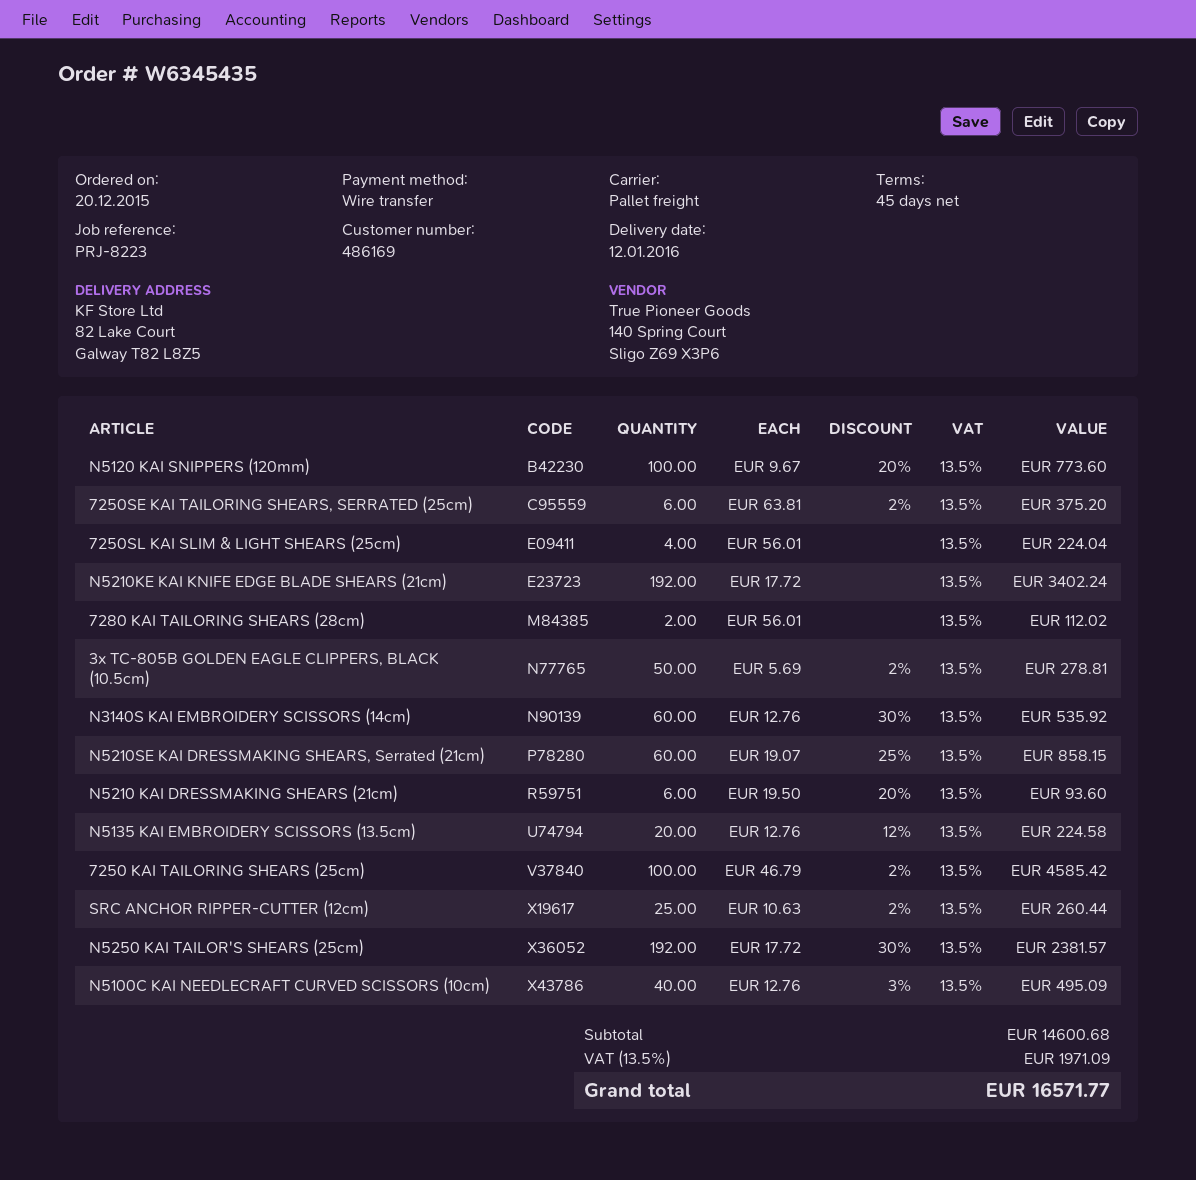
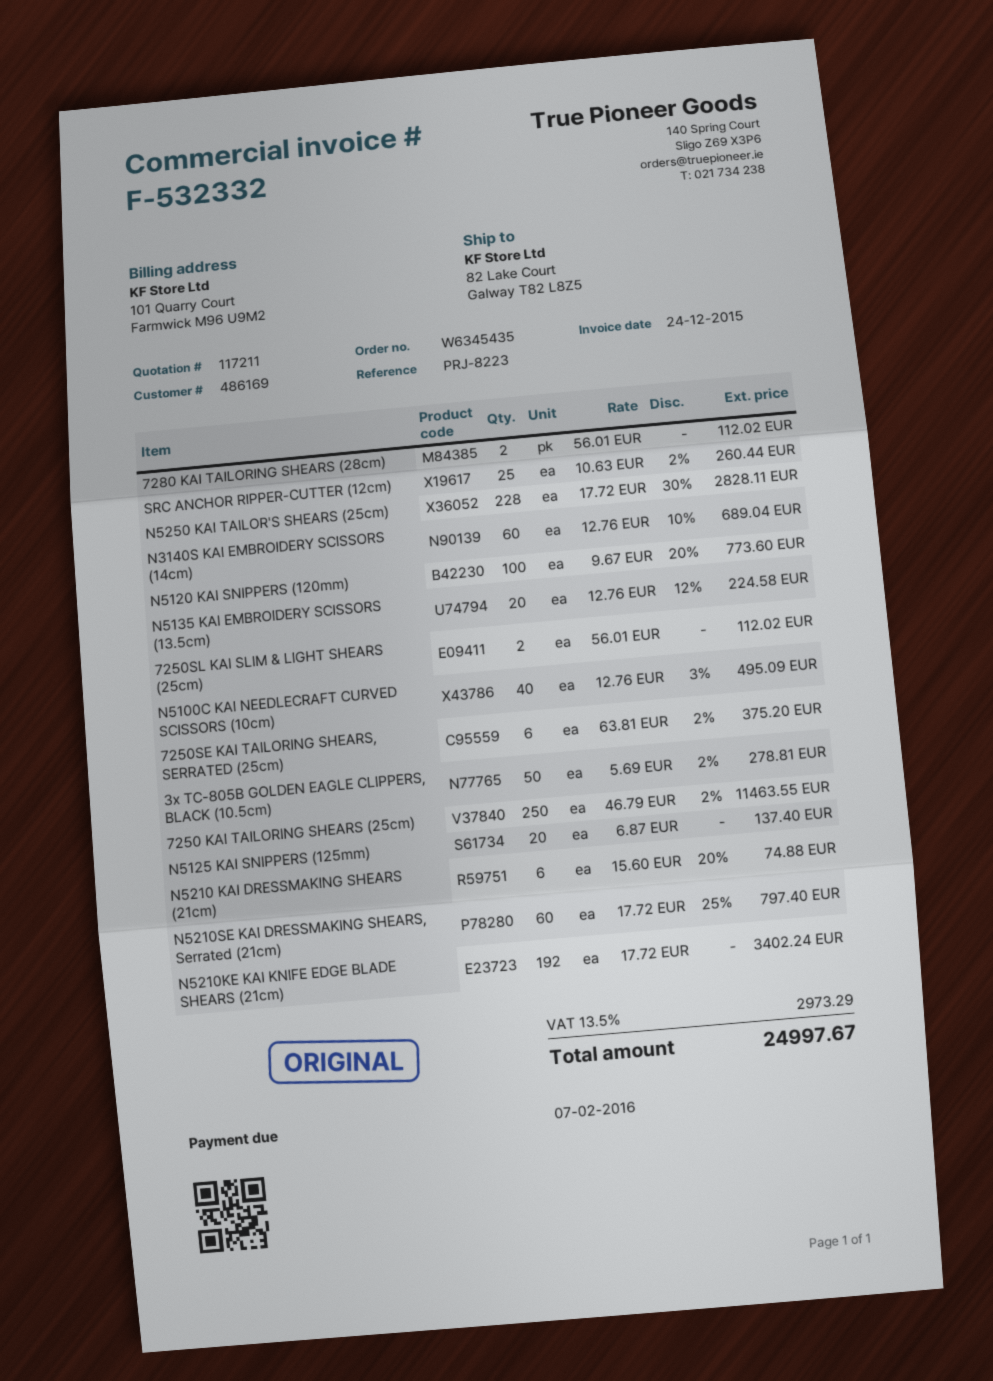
7250SL KAI SLIM & LIGHT SHEARS (25cm): 4 x 56.01 = 224.04 -> 2 x 56.01 = 112.02
N3140S KAI EMBROIDERY SCISSORS (14cm): 60 x 12.76 - 30% = 535.92 -> 60 x 12.76 - 10% = 689.04
N5210SE KAI DRESSMAKING SHEARS, Serrated (21cm): 60 x 19.07 - 25% = 858.15 -> 60 x 17.72 - 25% = 797.40
N5210 KAI DRESSMAKING SHEARS (21cm): 6 x 19.50 - 20% = 93.60 -> 6 x 15.60 - 20% = 74.88
7250 KAI TAILORING SHEARS (25cm): 100 x 46.79 - 2% = 4585.42 -> 250 x 46.79 - 2% = 11463.55
N5250 KAI TAILOR'S SHEARS (25cm): 192 x 17.72 - 30% = 2381.57 -> 228 x 17.72 - 30% = 2828.11
N5125 KAI SNIPPERS (125mm): none -> 20 x 6.87 = 137.40
tax: 13.5% = 1971.09 -> 13.5% = 2973.29
total: 16571.77 -> 24997.67

